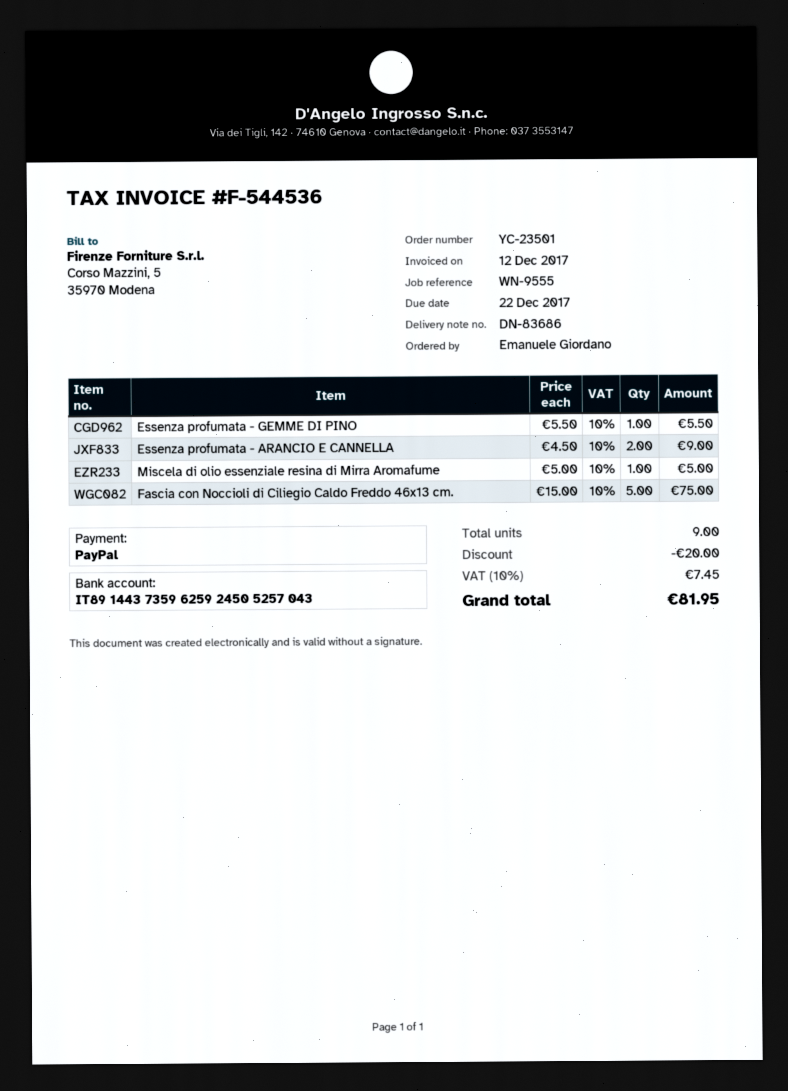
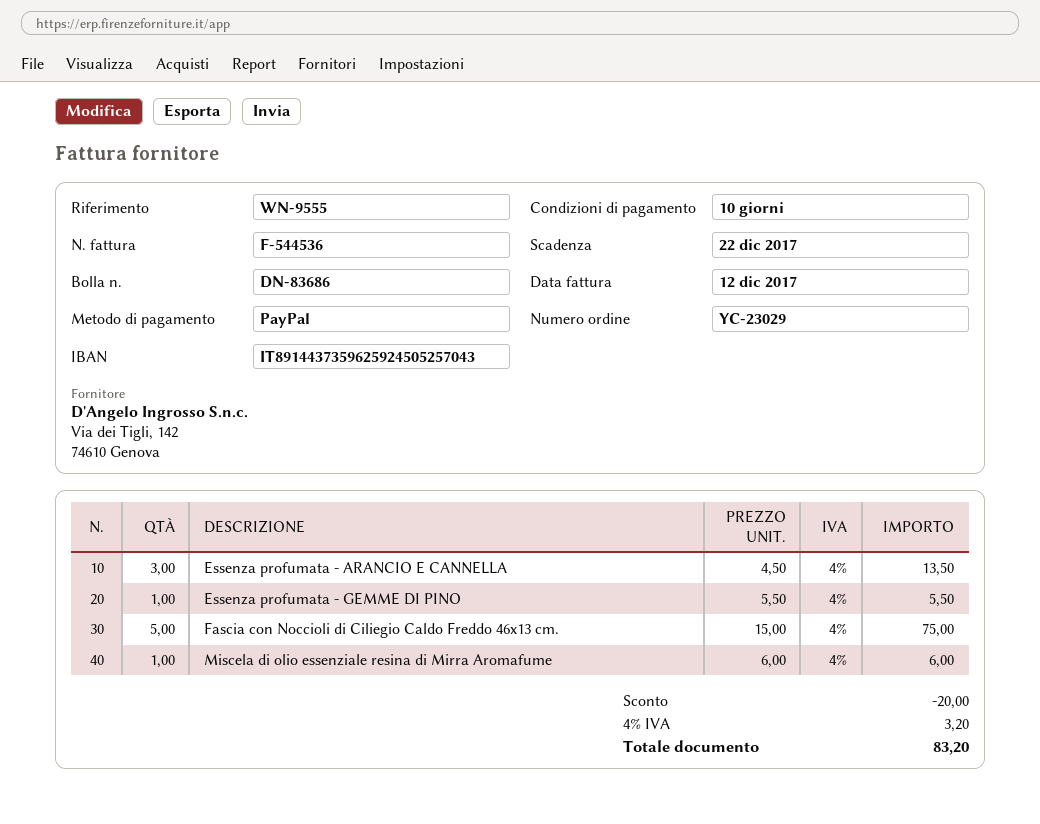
order number: YC-23501 -> YC-23029
Essenza profumata - ARANCIO E CANNELLA: 2 x 4.50 = 9.00 -> 3 x 4.50 = 13.50
Miscela di olio essenziale resina di Mirra Aromafume: 1 x 5.00 = 5.00 -> 1 x 6.00 = 6.00
tax: 10% = 7.45 -> 4% = 3.20
total: 81.95 -> 83.20

